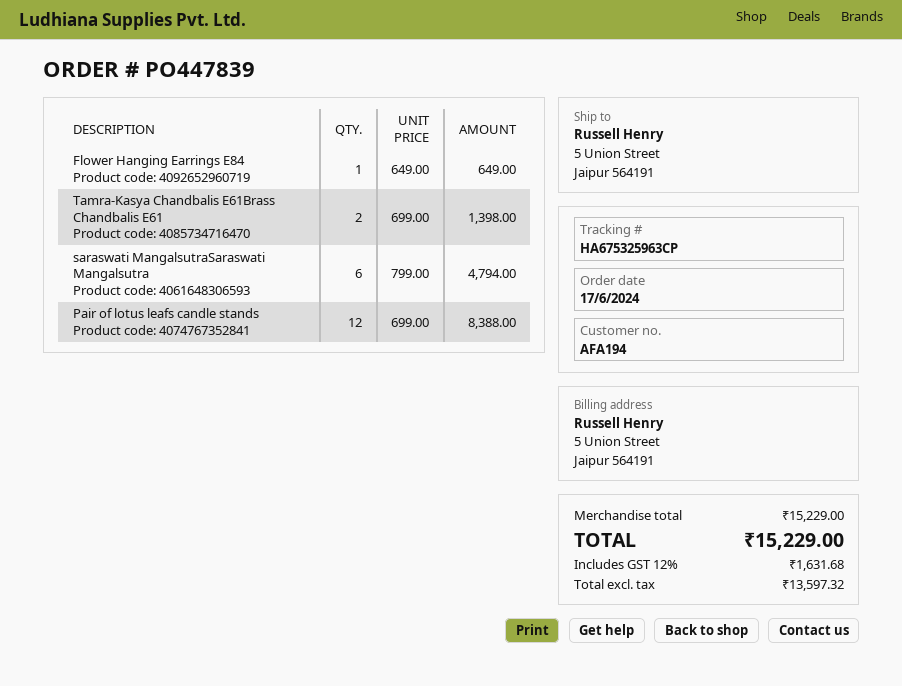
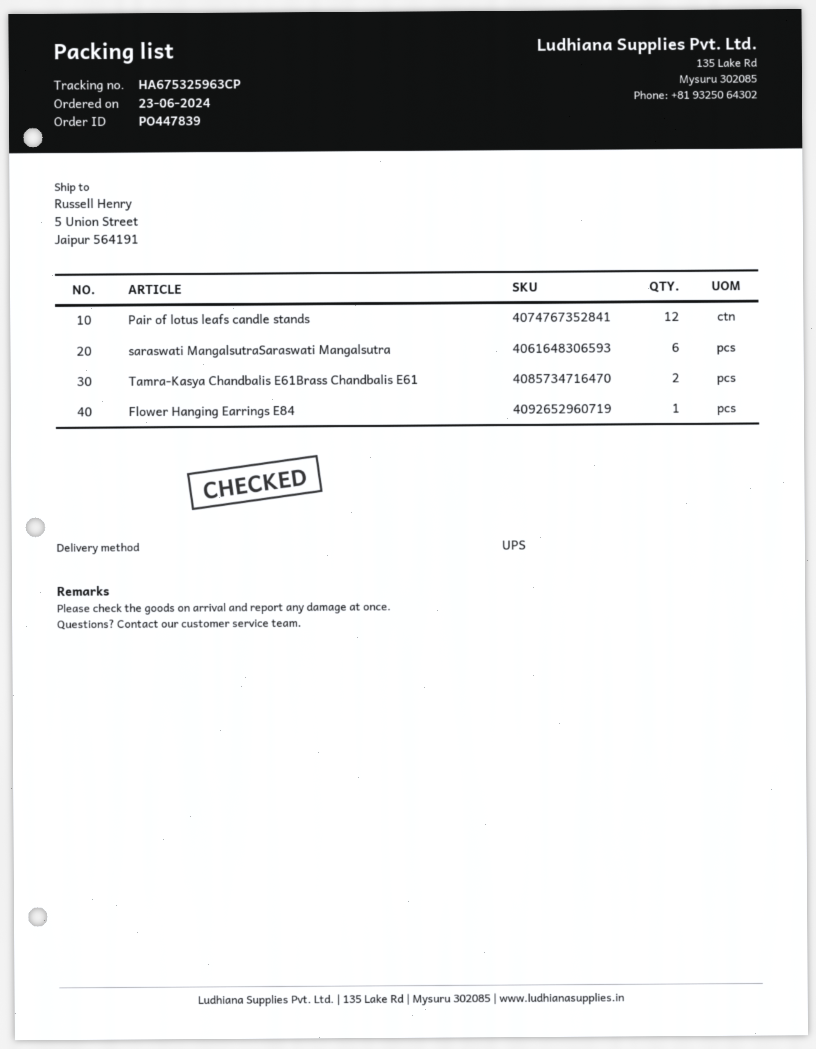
order date: 2024-06-17 -> 2024-06-23

